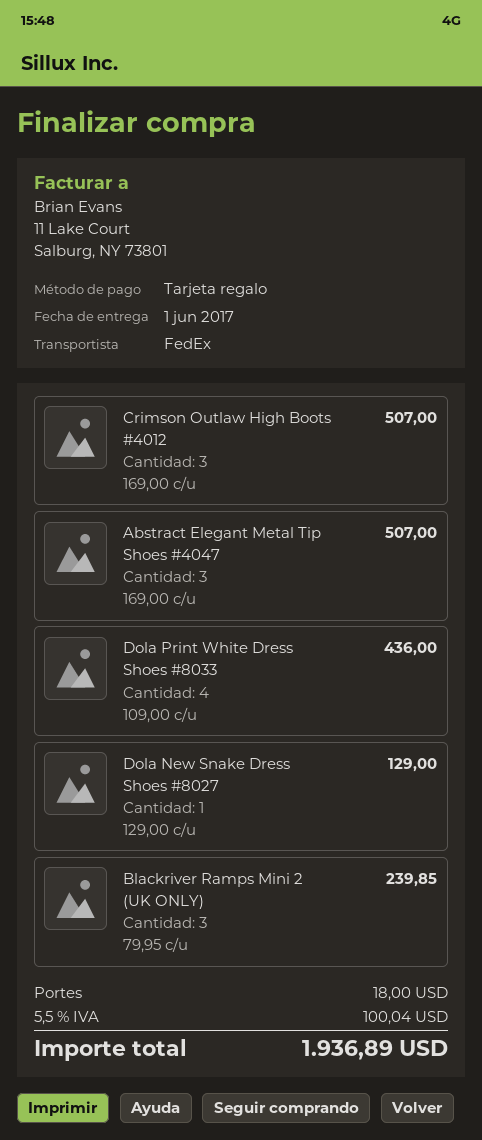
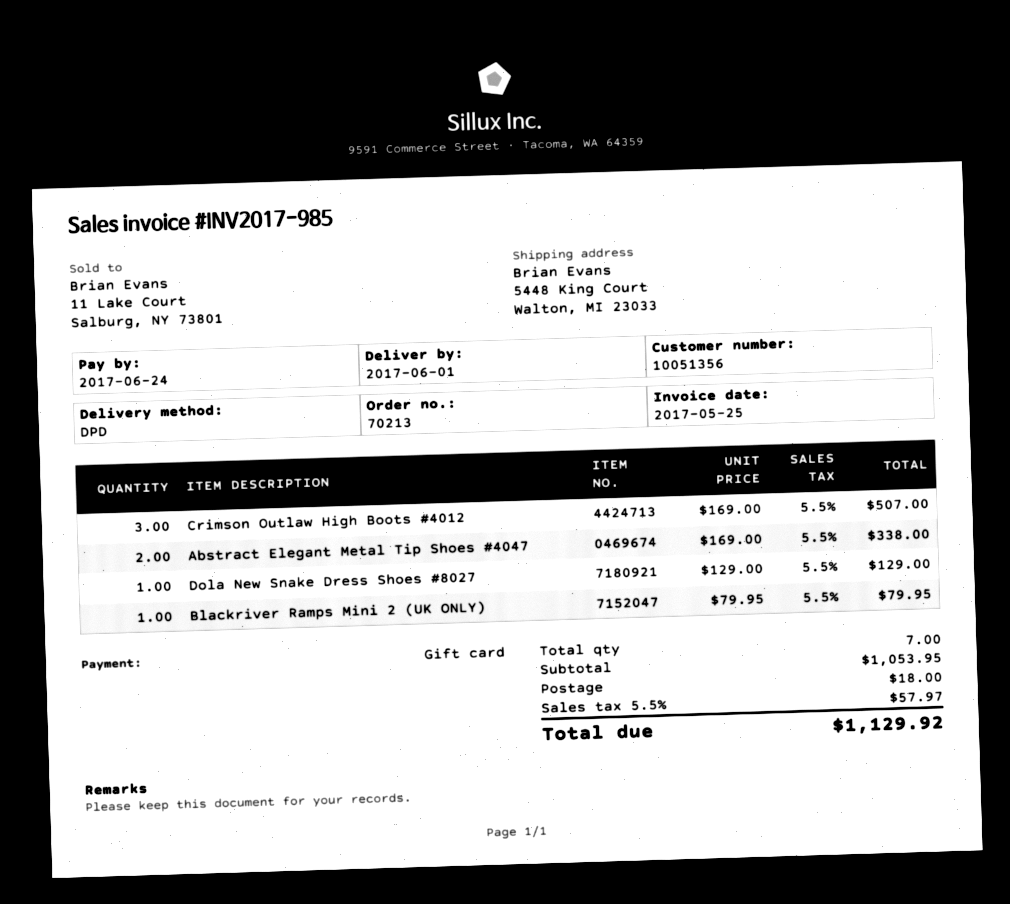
shipping method: FedEx -> DPD
Abstract Elegant Metal Tip Shoes #4047: 3 x 169.00 = 507.00 -> 2 x 169.00 = 338.00
Dola Print White Dress Shoes #8033: 4 x 109.00 = 436.00 -> none
Blackriver Ramps Mini 2 (UK ONLY): 3 x 79.95 = 239.85 -> 1 x 79.95 = 79.95
tax: 5.5% = 100.04 -> 5.5% = 57.97
total: 1936.89 -> 1129.92

